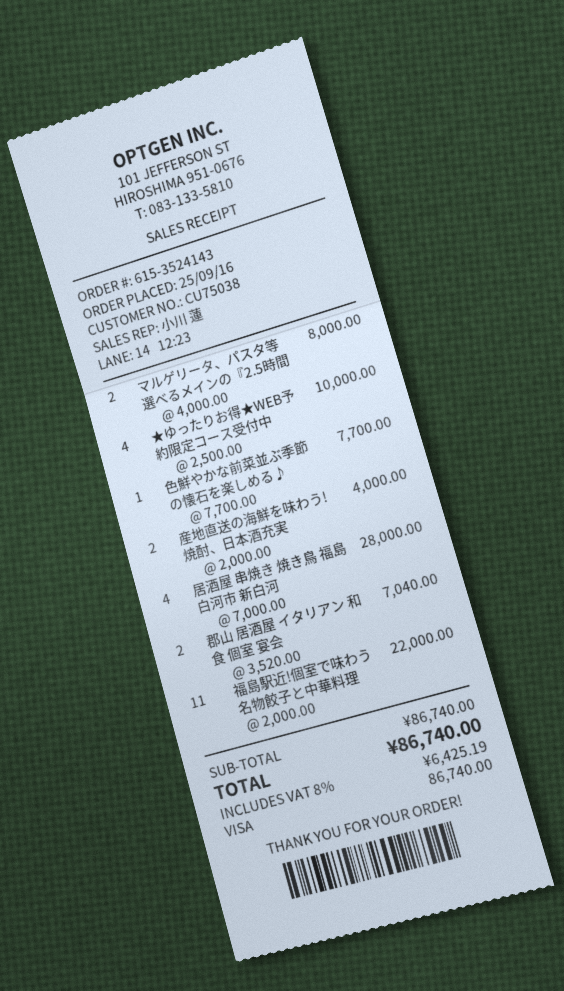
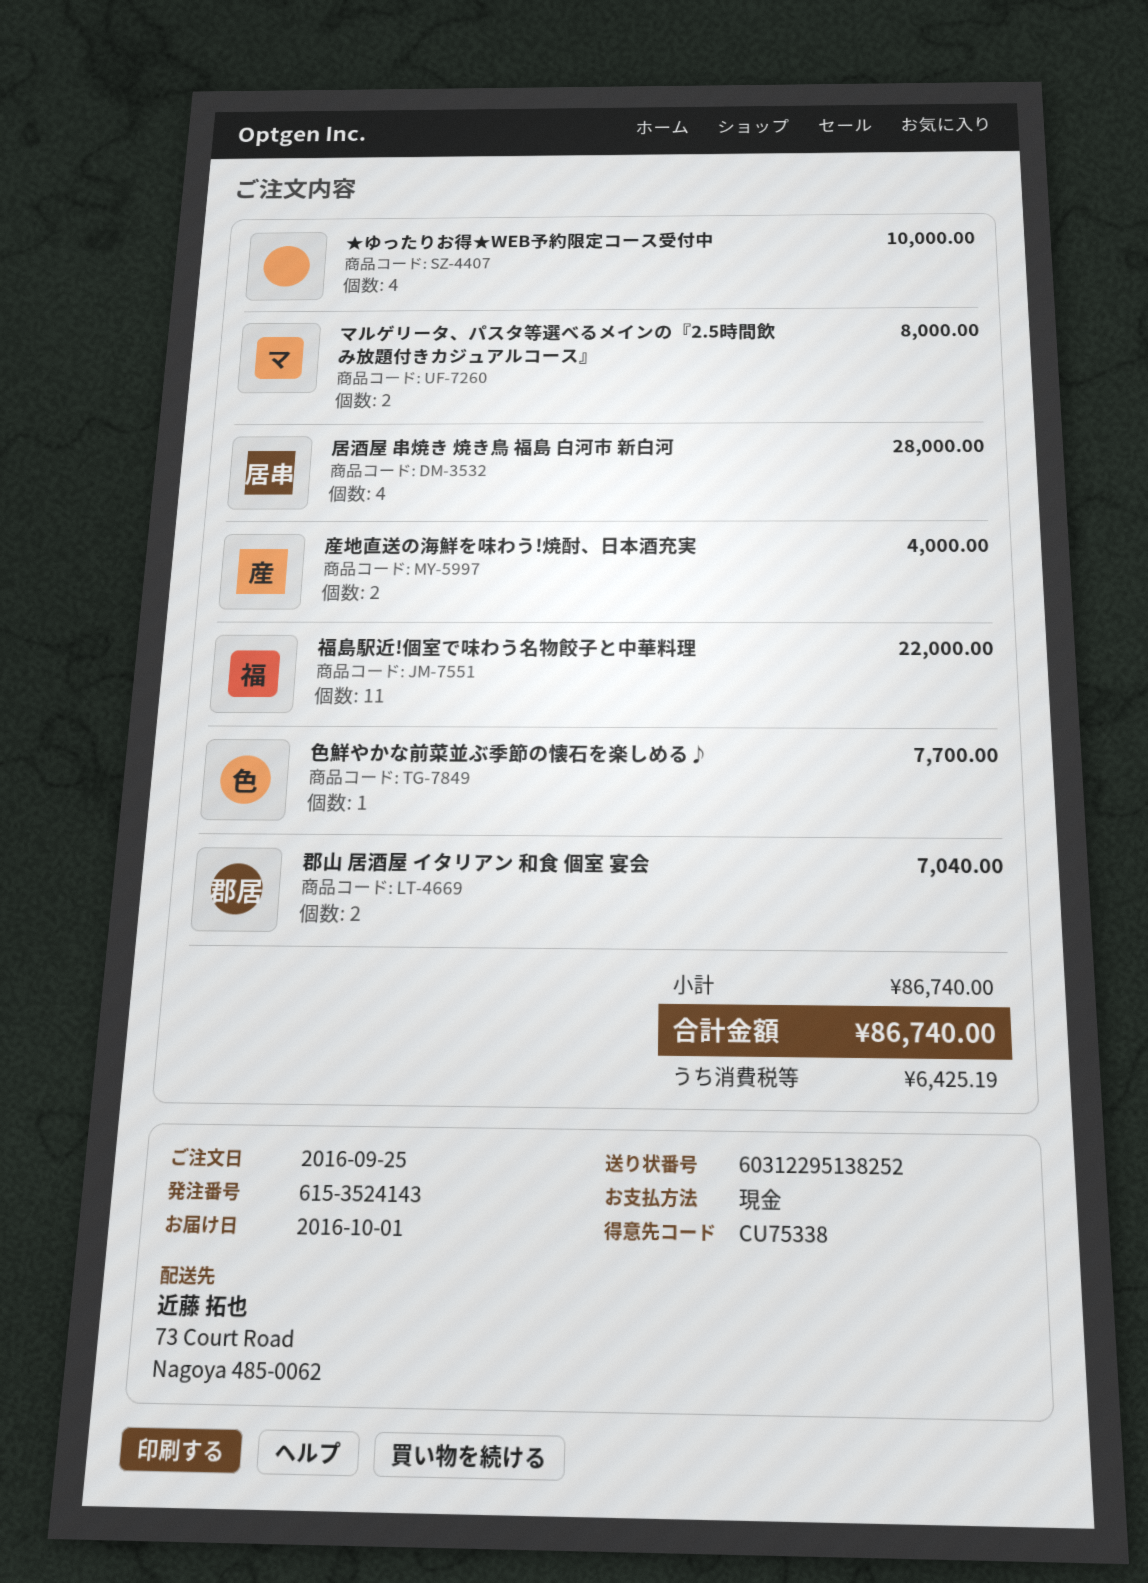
customer number: CU75038 -> CU75338
payment method: Visa -> cash

